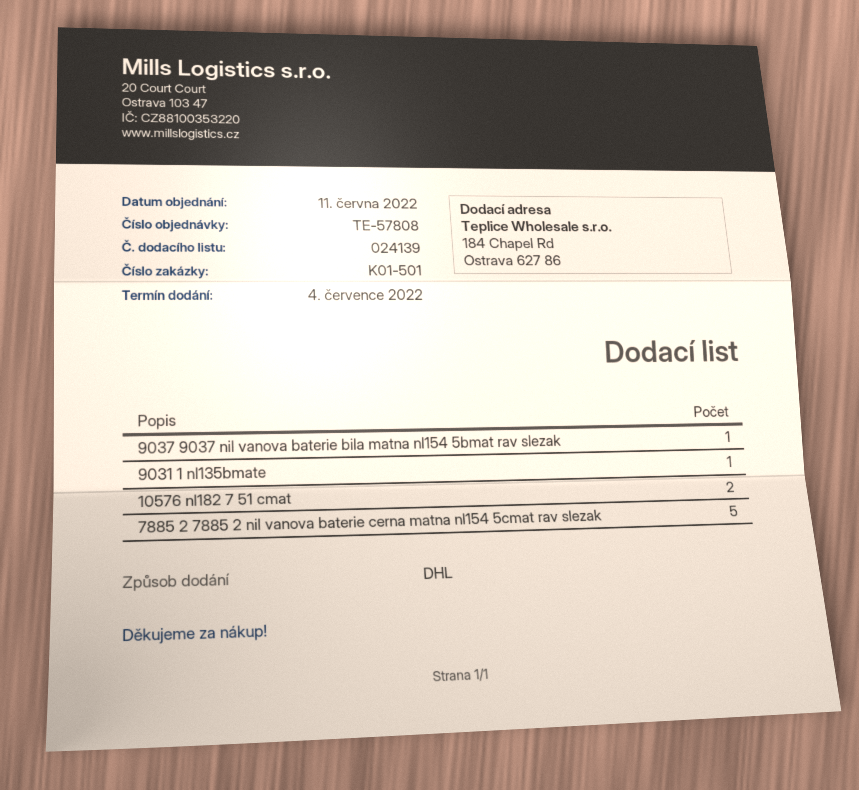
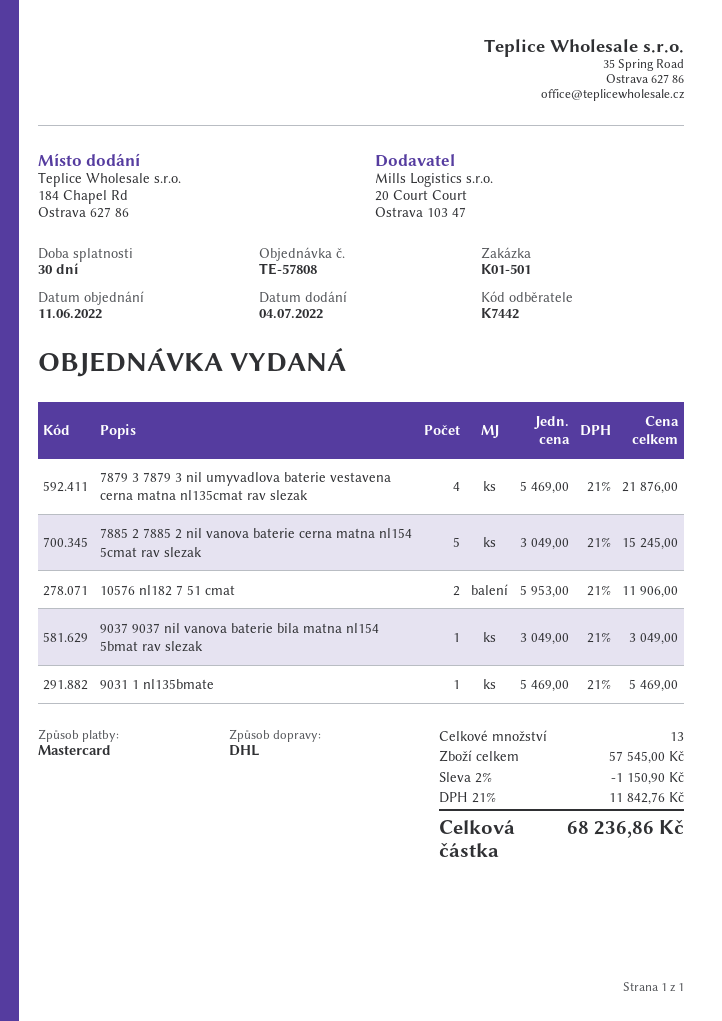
7879 3 7879 3 nil umyvadlova baterie vestavena cerna matna nl135cmat rav slezak: none -> 4

